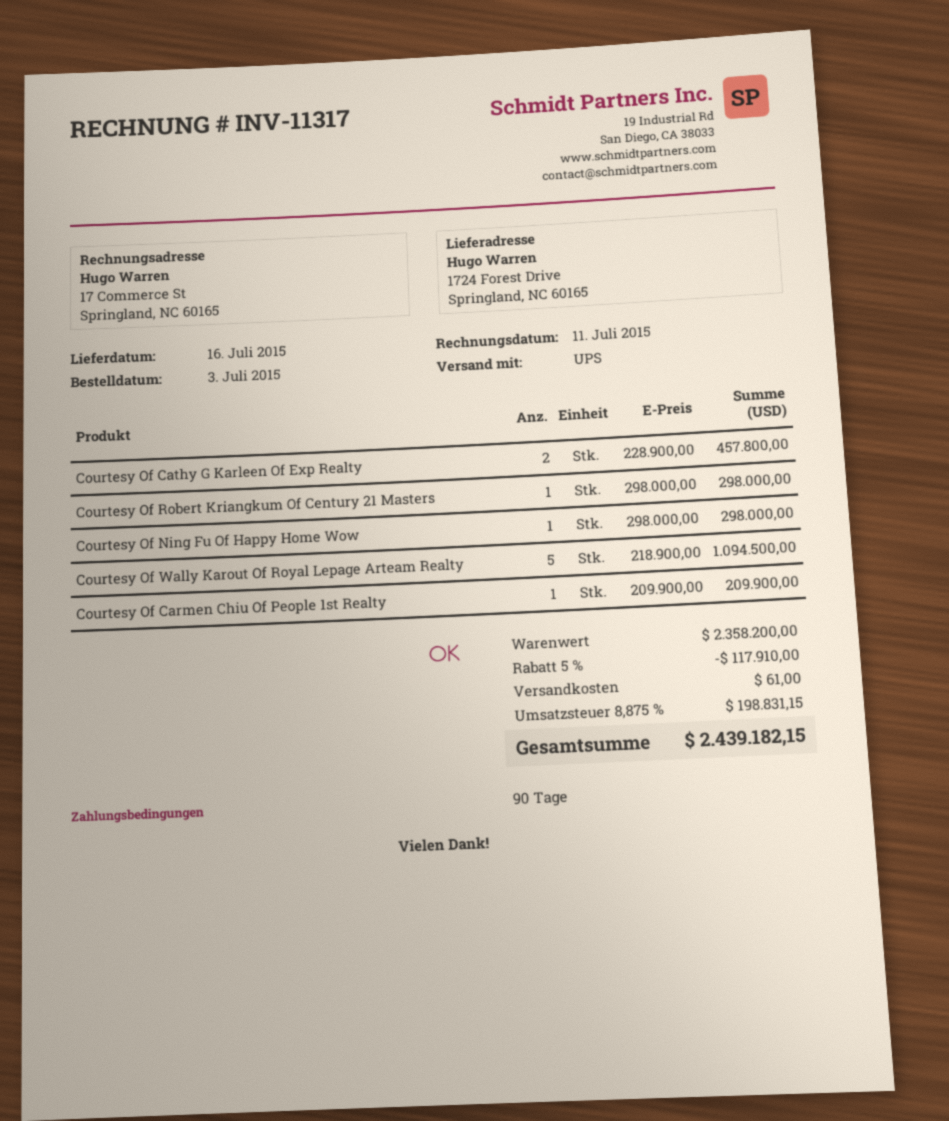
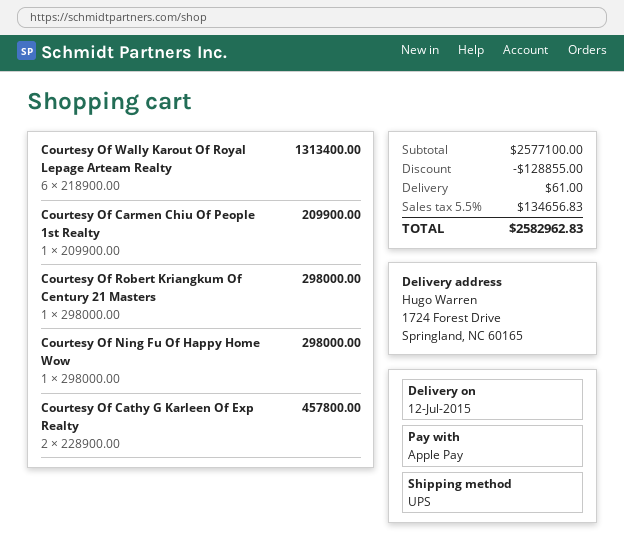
delivery date: 2015-07-16 -> 2015-07-12
Courtesy Of Wally Karout Of Royal Lepage Arteam Realty: 5 x 218900.00 = 1094500.00 -> 6 x 218900.00 = 1313400.00
subtotal: 2358200.00 -> 2577100.00
discount: 117910.00 -> 128855.00
tax: 8.875% = 198831.15 -> 5.5% = 134656.83
total: 2439182.15 -> 2582962.83

